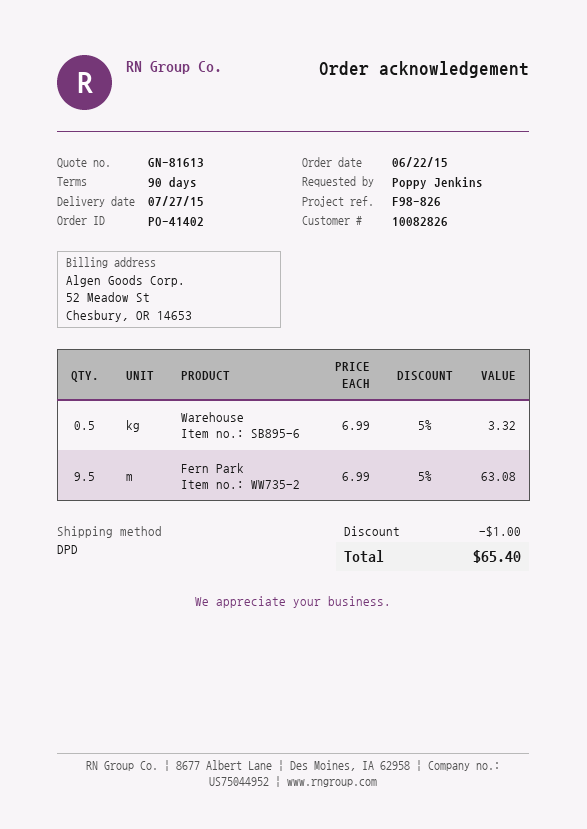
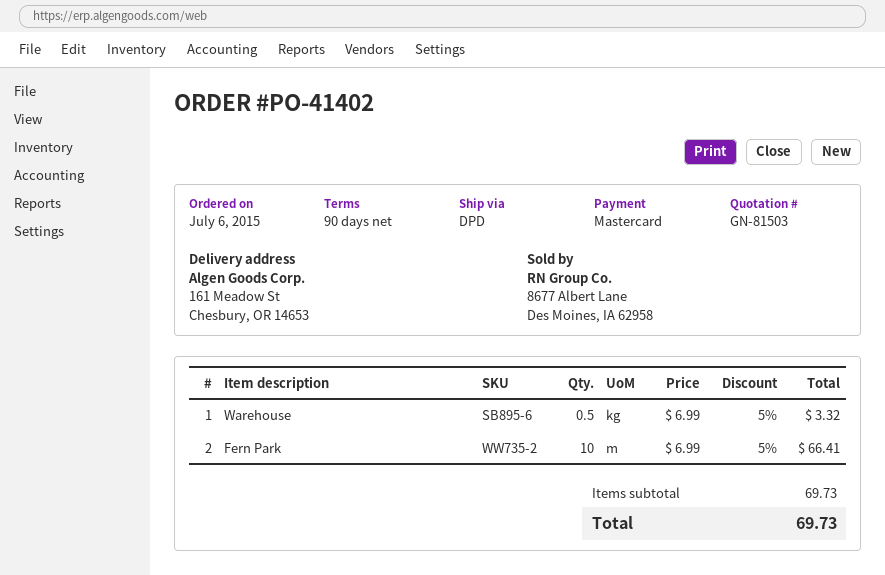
quote number: GN-81613 -> GN-81503
order date: 2015-06-22 -> 2015-07-06
Fern Park: 9.5 x 6.99 - 5% = 63.08 -> 10 x 6.99 - 5% = 66.41
discount: 1.00 -> none
total: 65.40 -> 69.73

